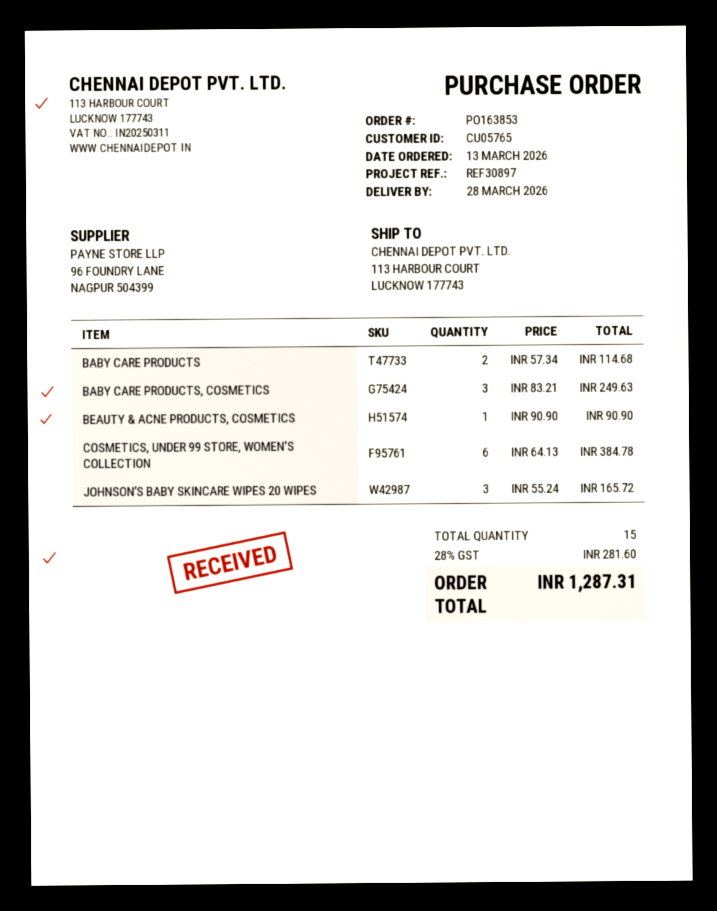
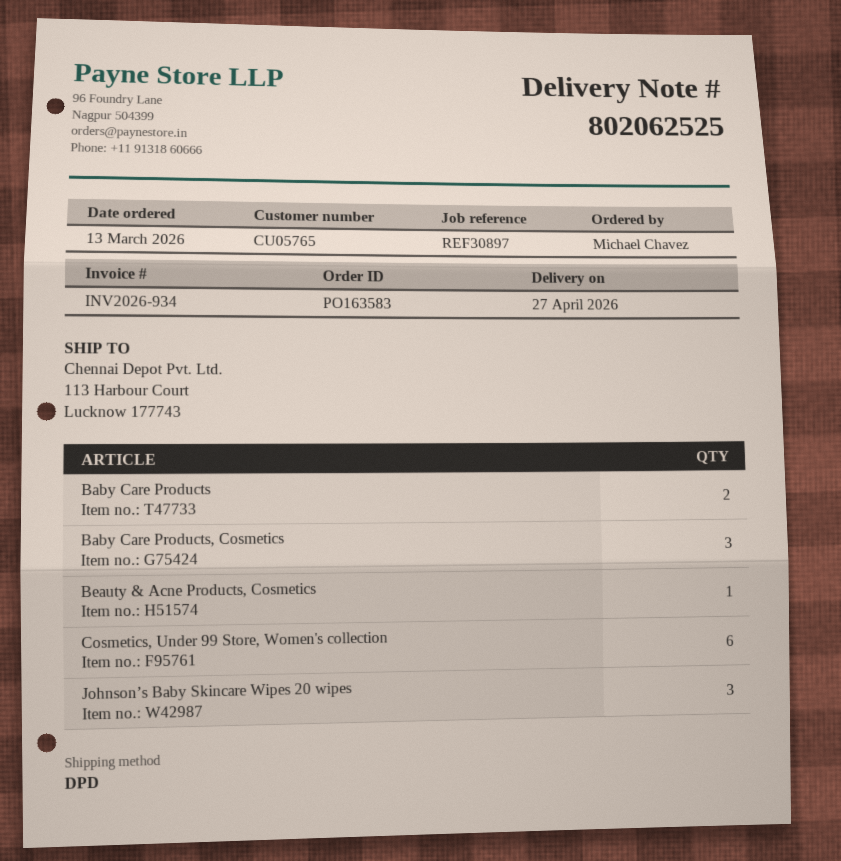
order number: PO163853 -> PO163583
delivery date: 2026-03-28 -> 2026-04-27

